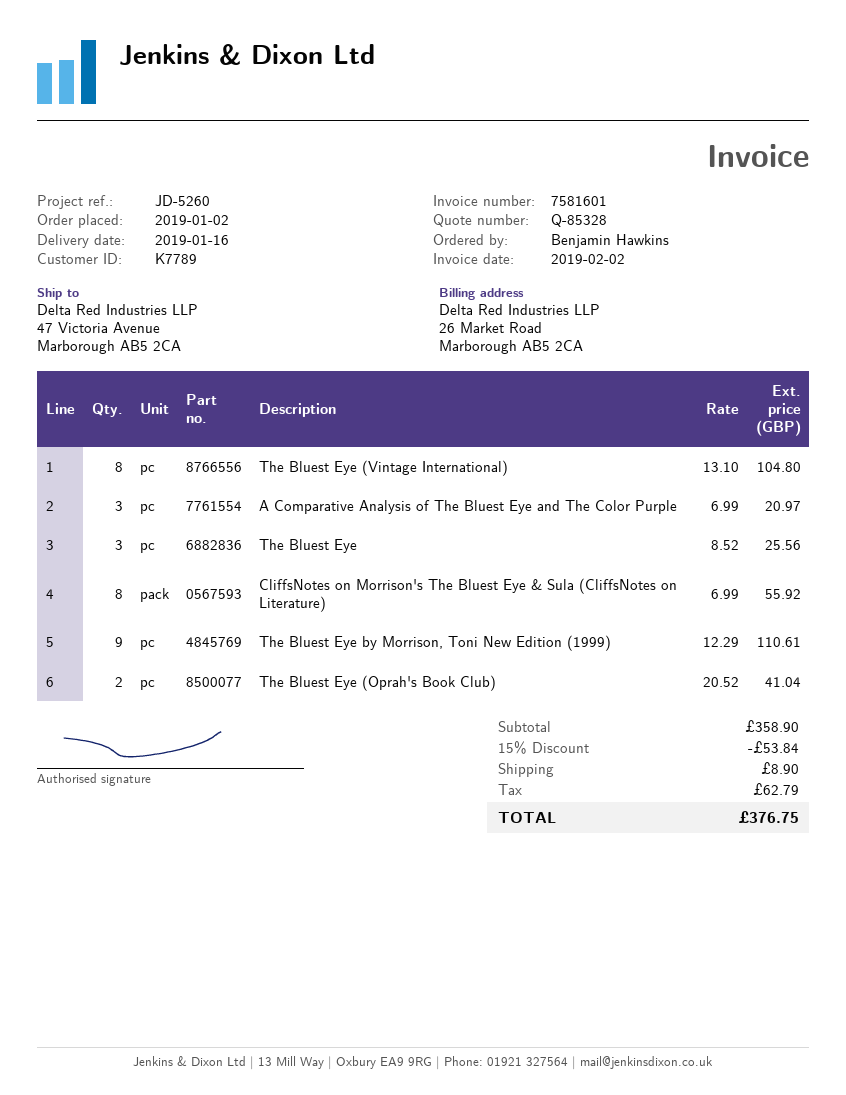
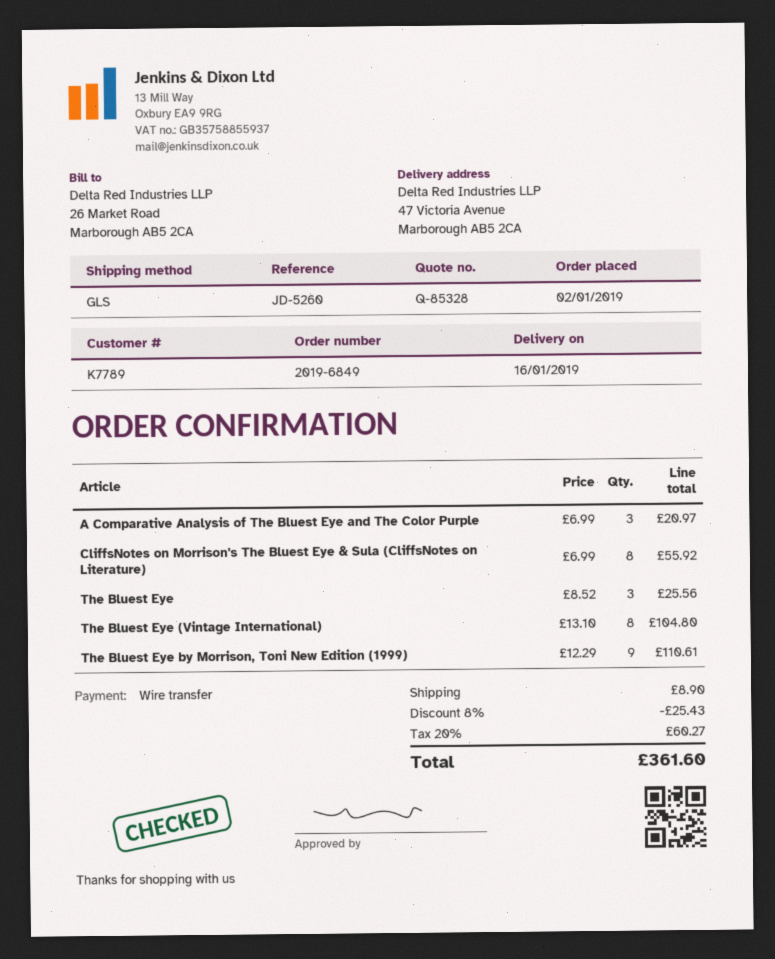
The Bluest Eye (Oprah's Book Club): 2 x 20.52 = 41.04 -> none
discount: 15% = 53.84 -> 8% = 25.43
tax: 62.79 -> 60.27
total: 376.75 -> 361.60

